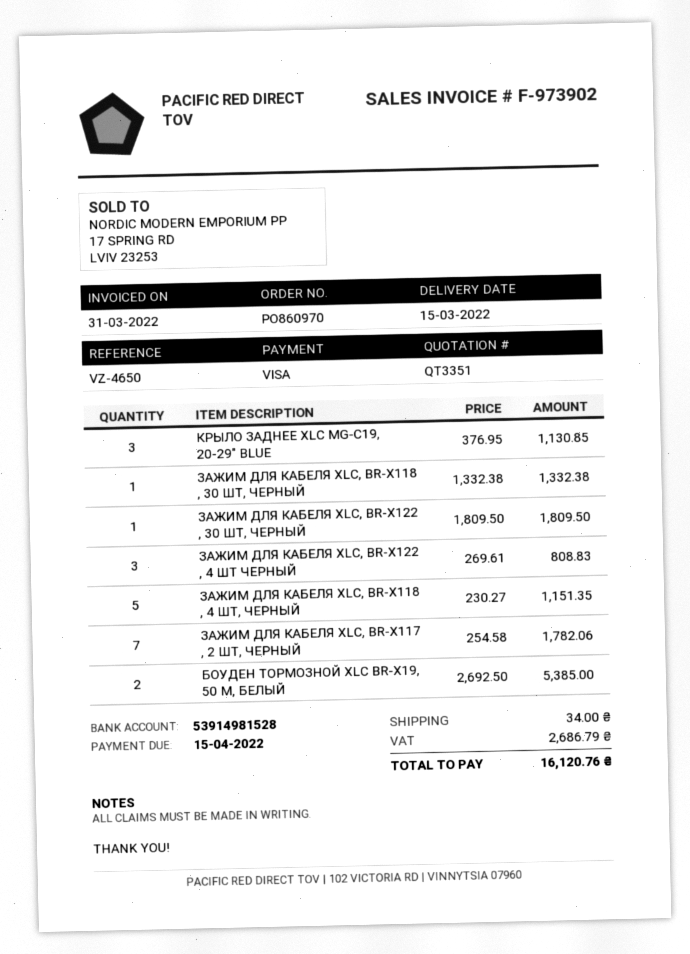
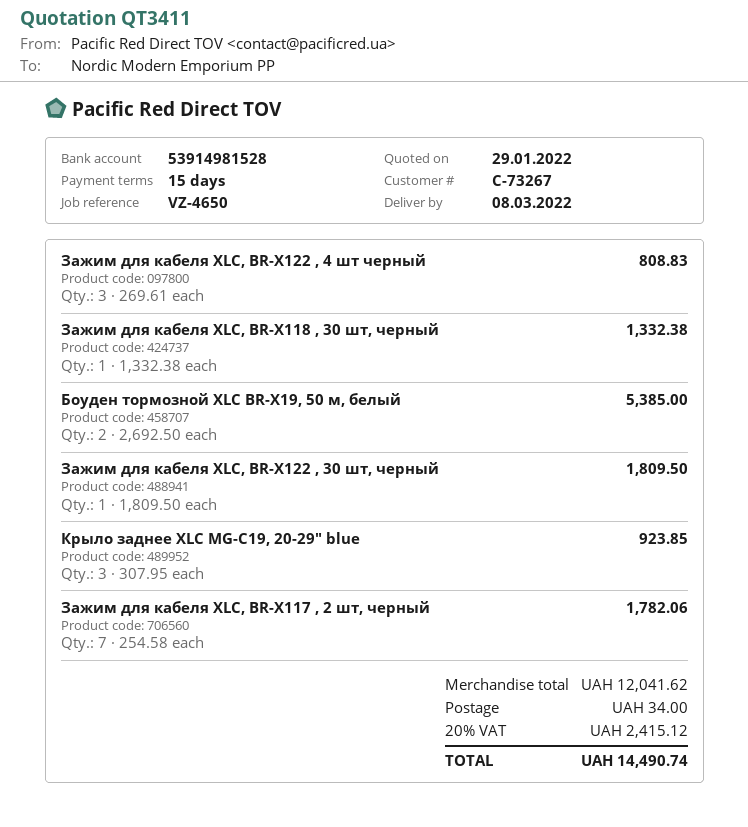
quote number: QT3351 -> QT3411
delivery date: 2022-03-15 -> 2022-03-08
КРЫЛО ЗАДНЕЕ XLC MG-C19, 20-29" BLUE: 3 x 376.95 = 1130.85 -> 3 x 307.95 = 923.85
ЗАЖИМ ДЛЯ КАБЕЛЯ XLC, BR-X118 , 4 ШТ, ЧЕРНЫЙ: 5 x 230.27 = 1151.35 -> none
tax: 2686.79 -> 2415.12
total: 16120.76 -> 14490.74

